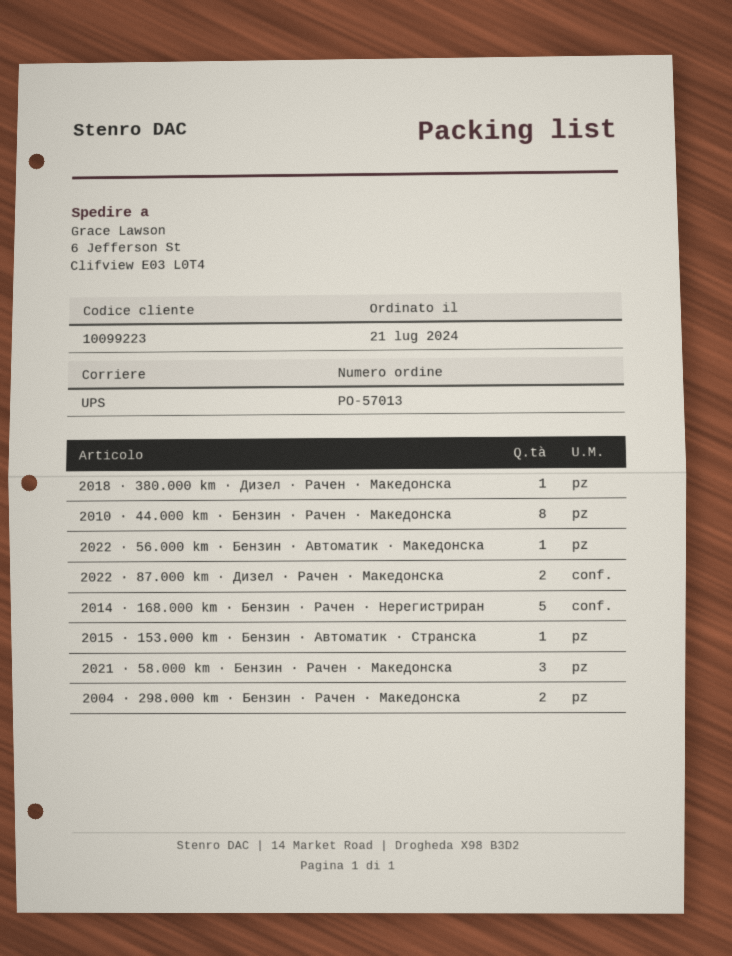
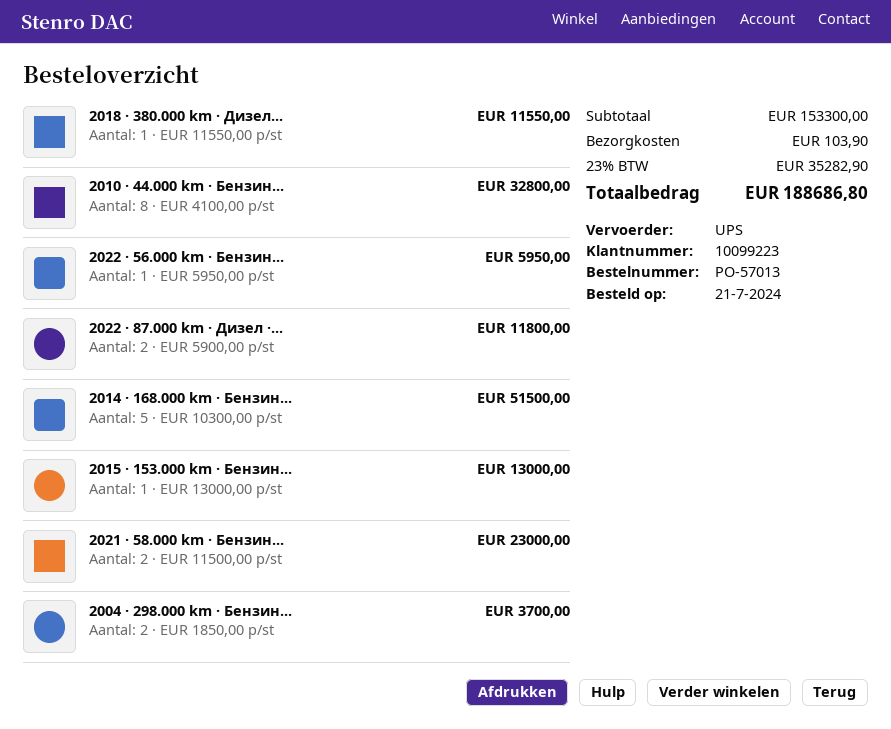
2021 · 58.000 km · Бензин · Рачен · Македонска: 3 -> 2

